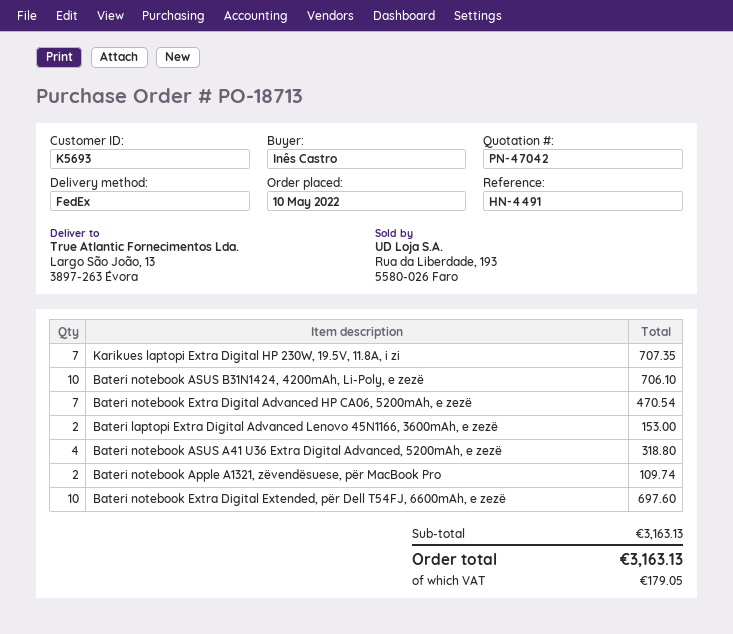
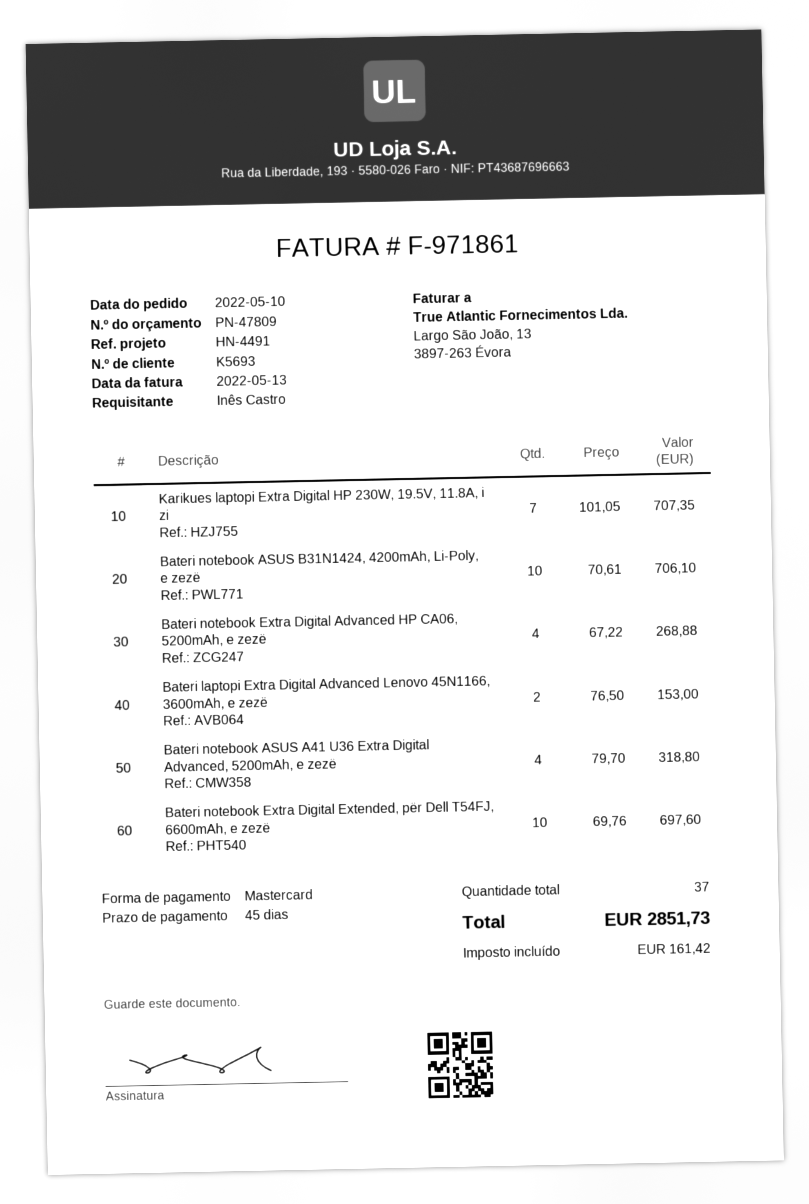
quote number: PN-47042 -> PN-47809
Bateri notebook Extra Digital Advanced HP CA06, 5200mAh, e zezë: 7 for 470.54 -> 4 for 268.88
Bateri notebook Apple A1321, zëvendësuese, për MacBook Pro: 2 for 109.74 -> none
tax: 179.05 -> 161.42
total: 3163.13 -> 2851.73

